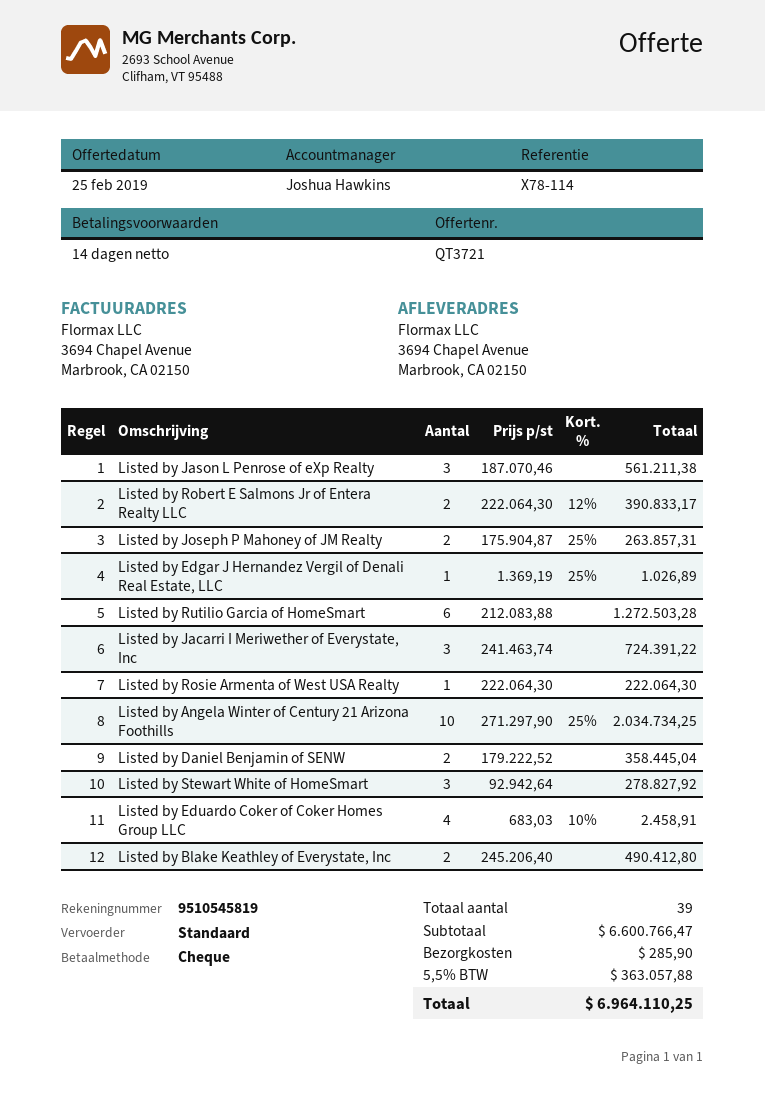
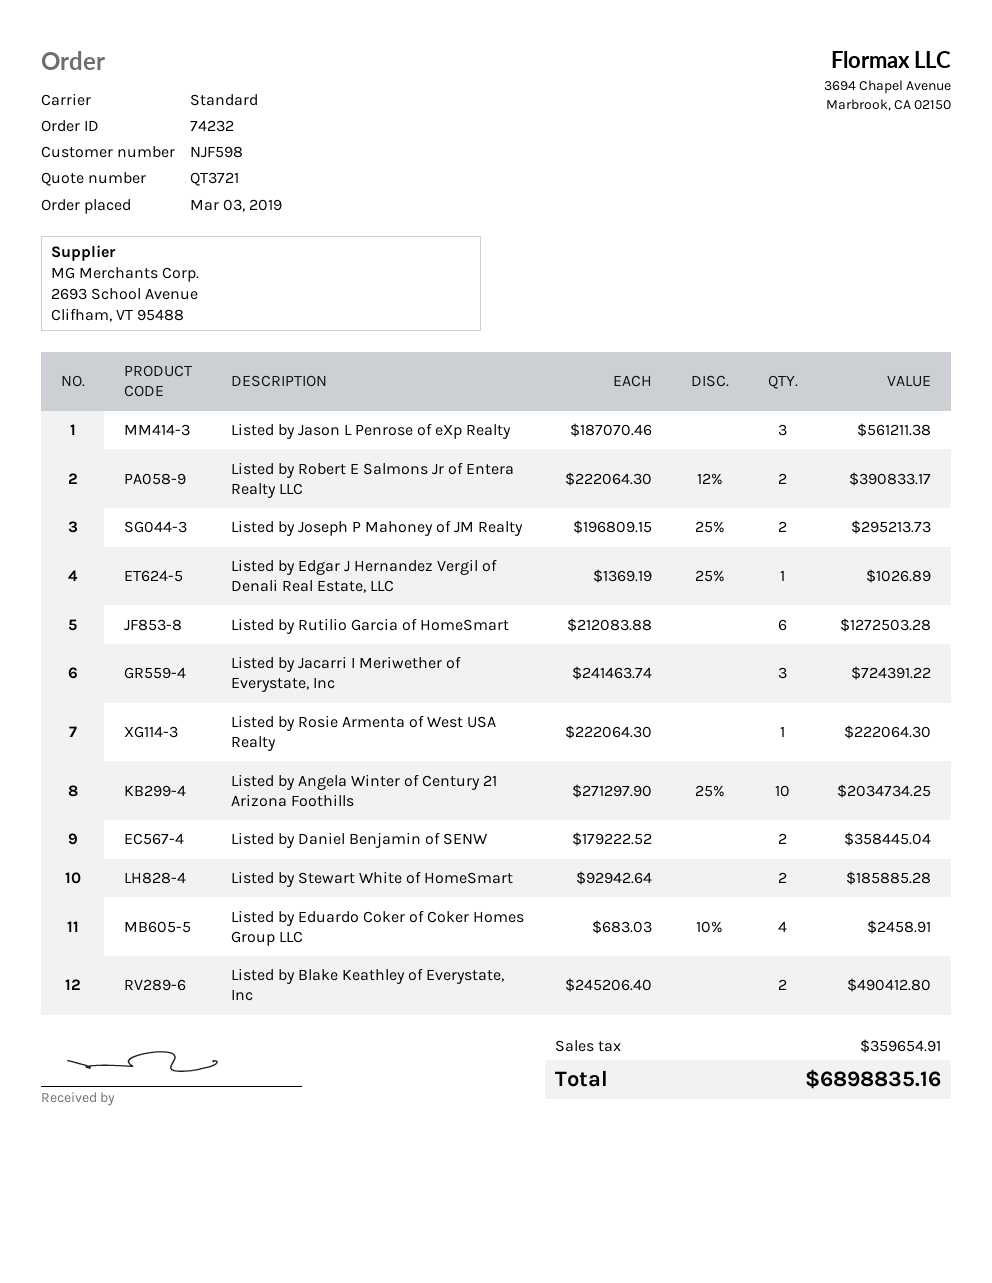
Listed by Joseph P Mahoney of JM Realty: 2 x 175904.87 - 25% = 263857.31 -> 2 x 196809.15 - 25% = 295213.73
Listed by Stewart White of HomeSmart: 3 x 92942.64 = 278827.92 -> 2 x 92942.64 = 185885.28
shipping: 285.90 -> none
tax: 363057.88 -> 359654.91
total: 6964110.25 -> 6898835.16

